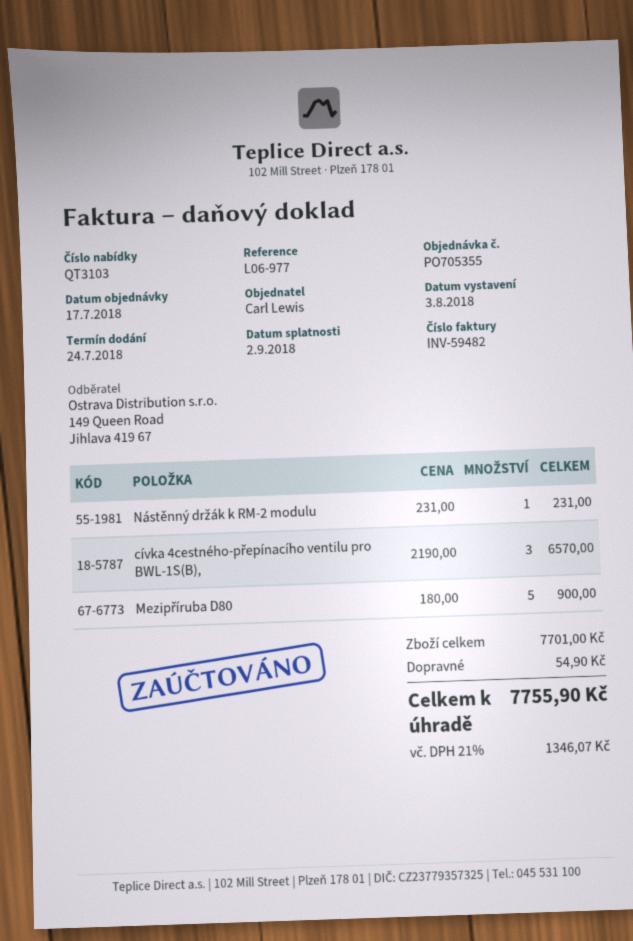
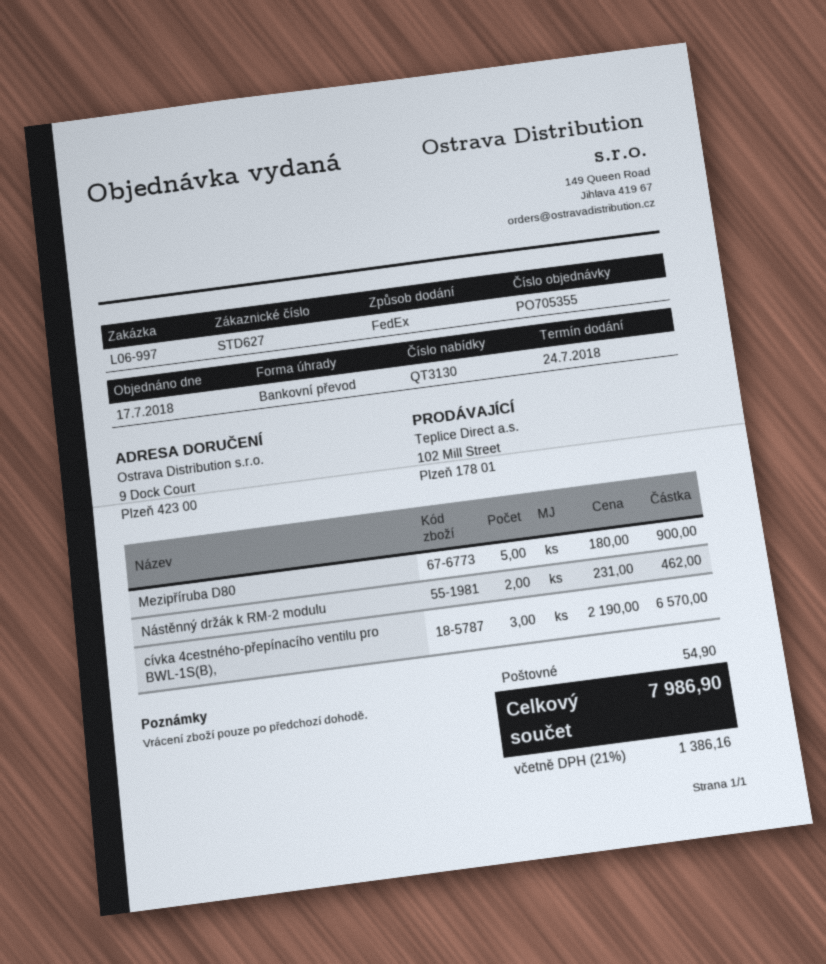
quote number: QT3103 -> QT3130
reference: L06-977 -> L06-997
Nástěnný držák k RM-2 modulu: 1 x 231.00 = 231.00 -> 2 x 231.00 = 462.00
tax: 21% = 1346.07 -> 21% = 1386.16
total: 7755.90 -> 7986.90

